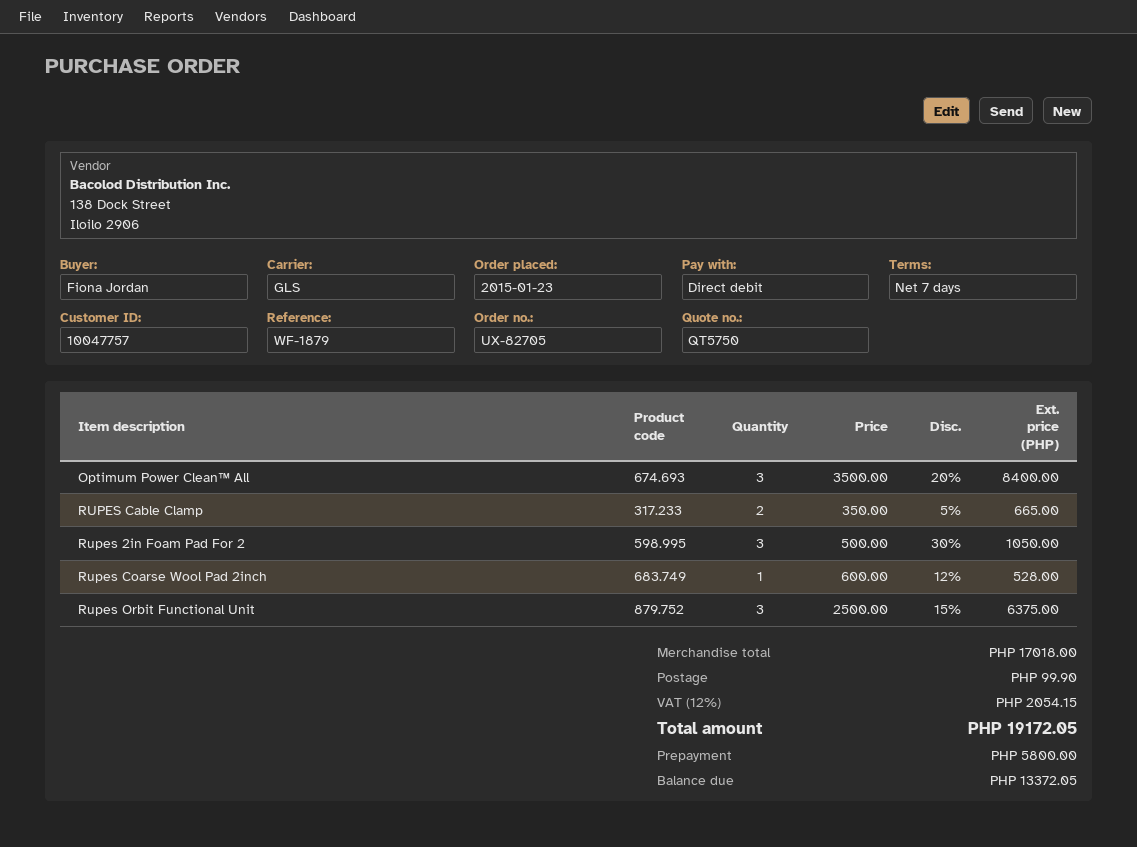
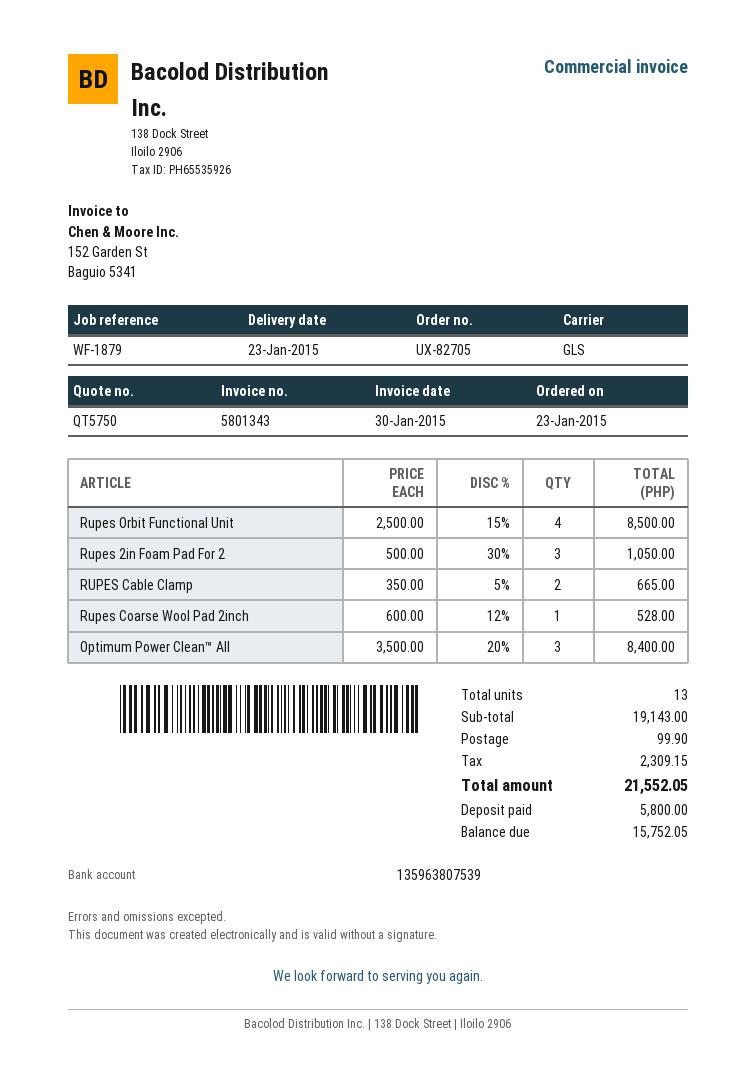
Rupes Orbit Functional Unit: 3 x 2500.00 - 15% = 6375.00 -> 4 x 2500.00 - 15% = 8500.00
subtotal: 17018.00 -> 19143.00
tax: 2054.15 -> 2309.15
total: 19172.05 -> 21552.05
balance: 13372.05 -> 15752.05

